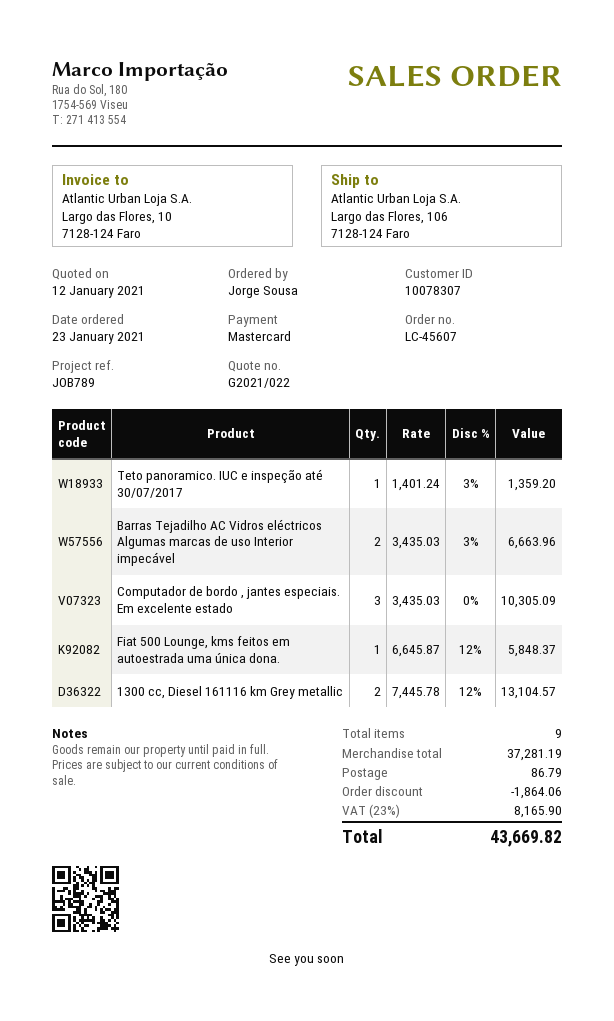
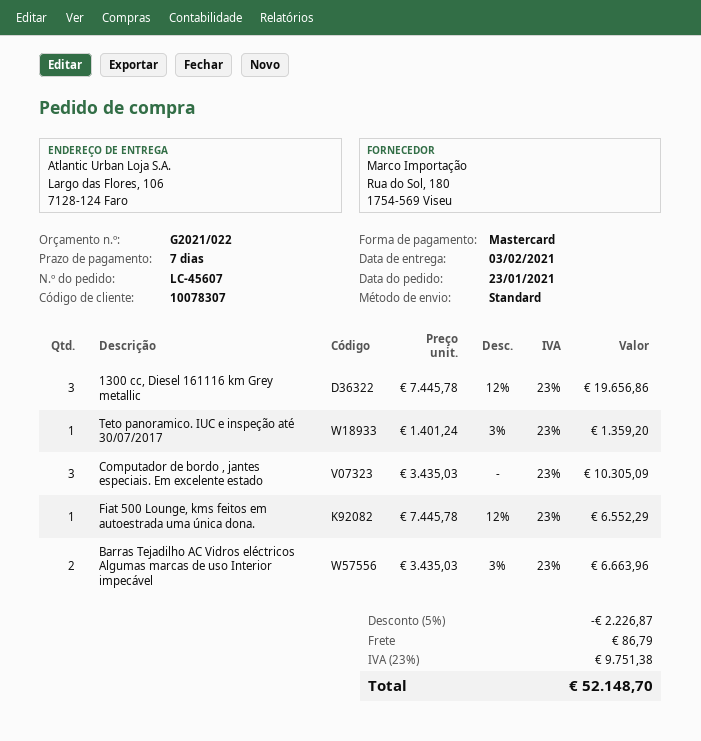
Fiat 500 Lounge, kms feitos em autoestrada uma única dona.: 1 x 6645.87 - 12% = 5848.37 -> 1 x 7445.78 - 12% = 6552.29
1300 cc, Diesel 161116 km Grey metallic: 2 x 7445.78 - 12% = 13104.57 -> 3 x 7445.78 - 12% = 19656.86
discount: 1864.06 -> 2226.87
tax: 23% = 8165.90 -> 23% = 9751.38
total: 43669.82 -> 52148.70

